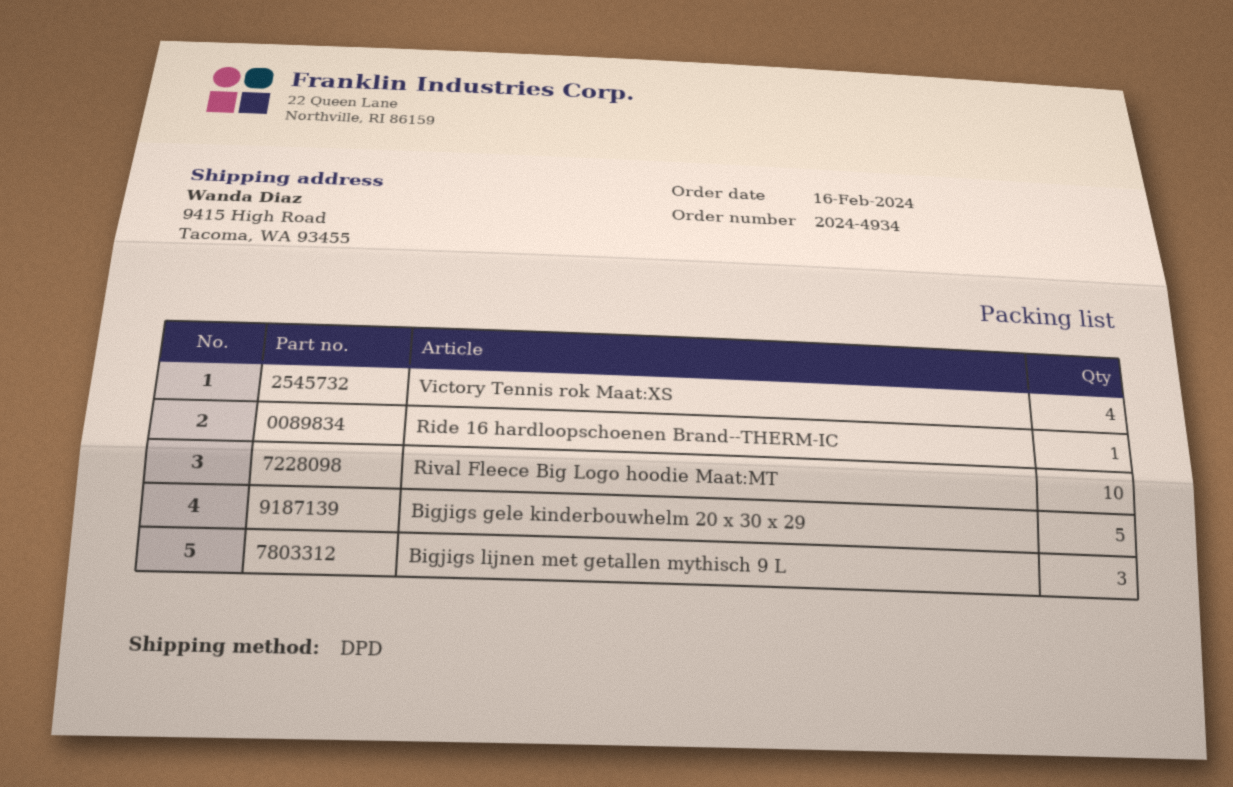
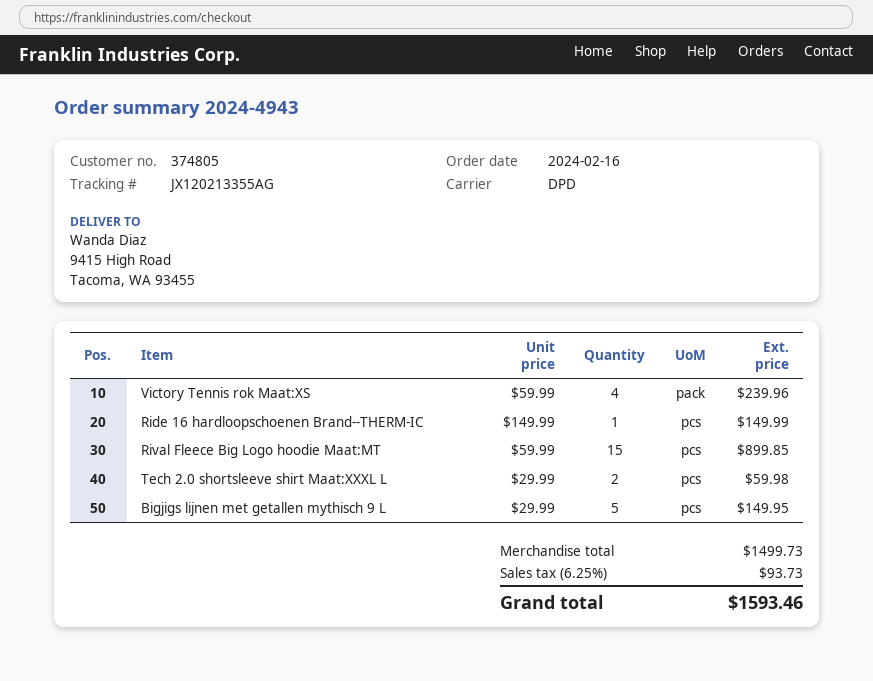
order number: 2024-4934 -> 2024-4943
Rival Fleece Big Logo hoodie Maat:MT: 10 -> 15
Bigjigs gele kinderbouwhelm 20 x 30 x 29: 5 -> none
Bigjigs lijnen met getallen mythisch 9 L: 3 -> 5
Tech 2.0 shortsleeve shirt Maat:XXXL L: none -> 2

